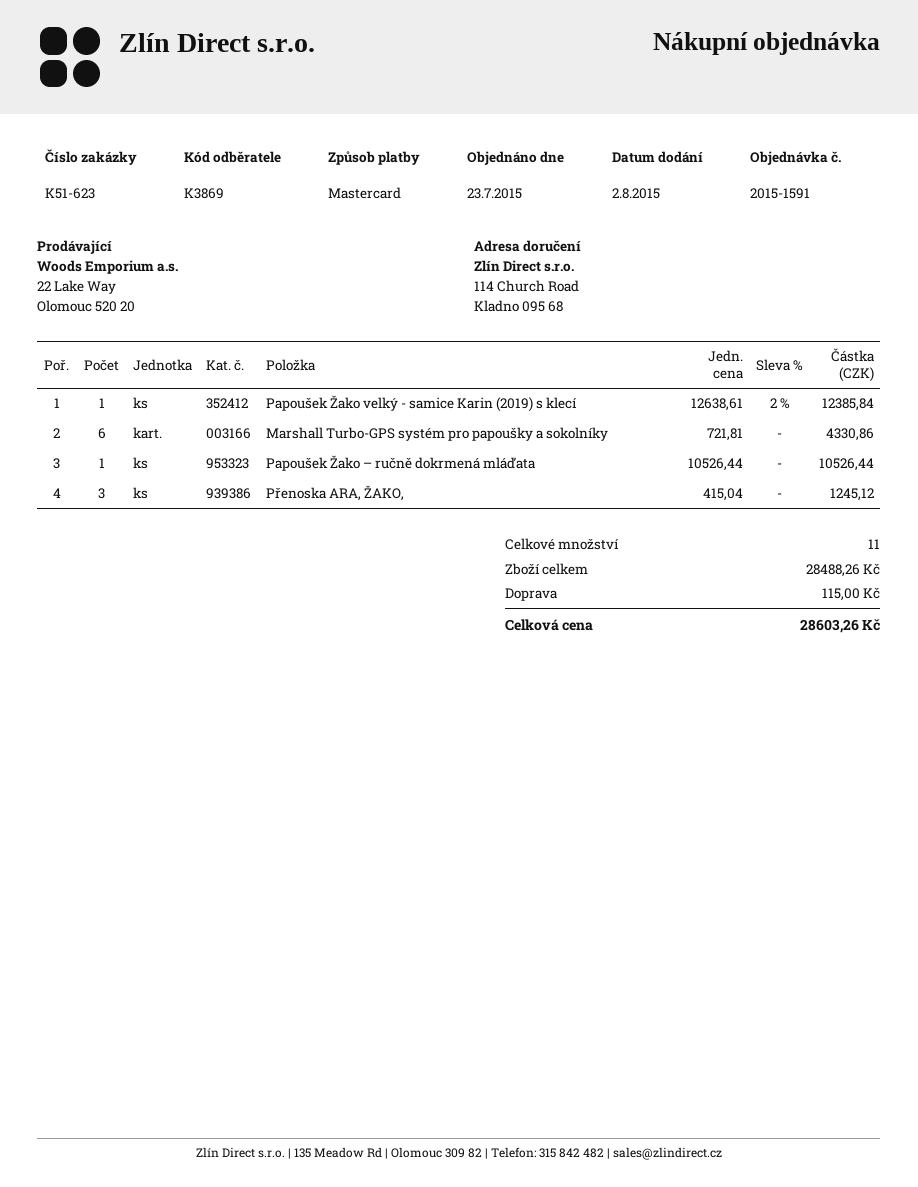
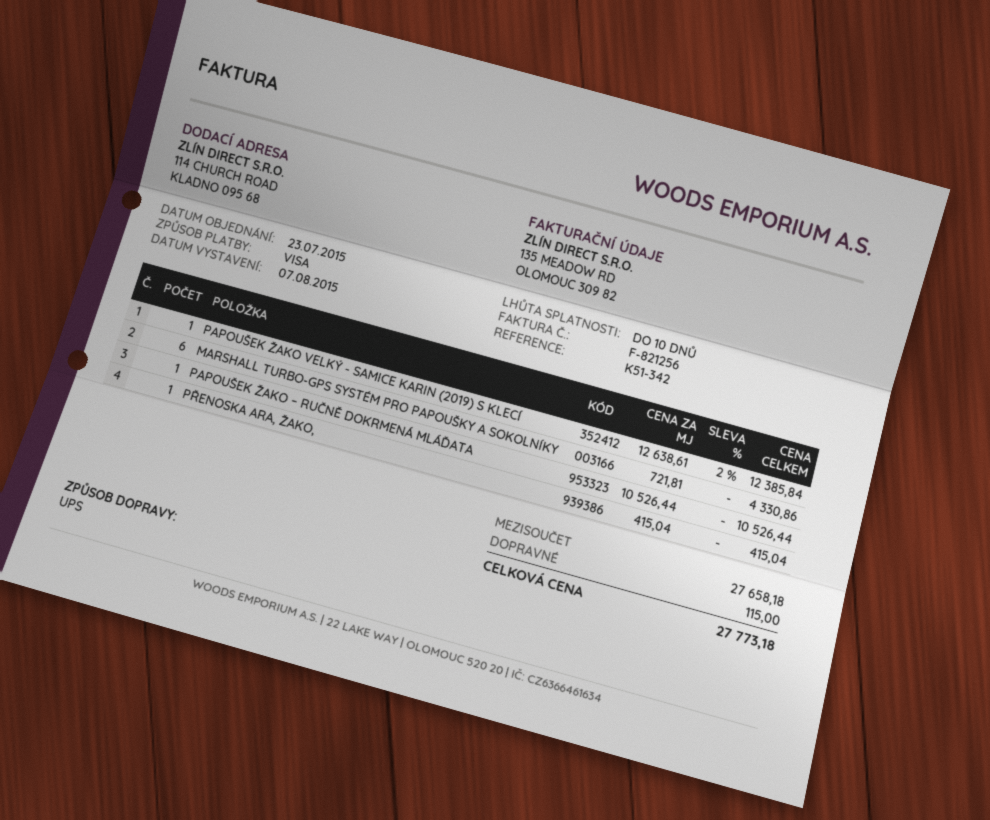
reference: K51-623 -> K51-342
payment method: Mastercard -> Visa
Přenoska ARA, ŽAKO,: 3 x 415.04 = 1245.12 -> 1 x 415.04 = 415.04
subtotal: 28488.26 -> 27658.18
total: 28603.26 -> 27773.18

